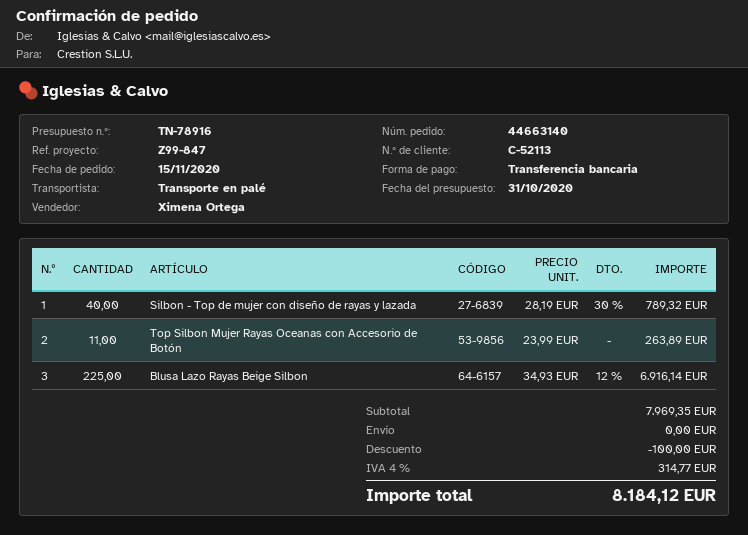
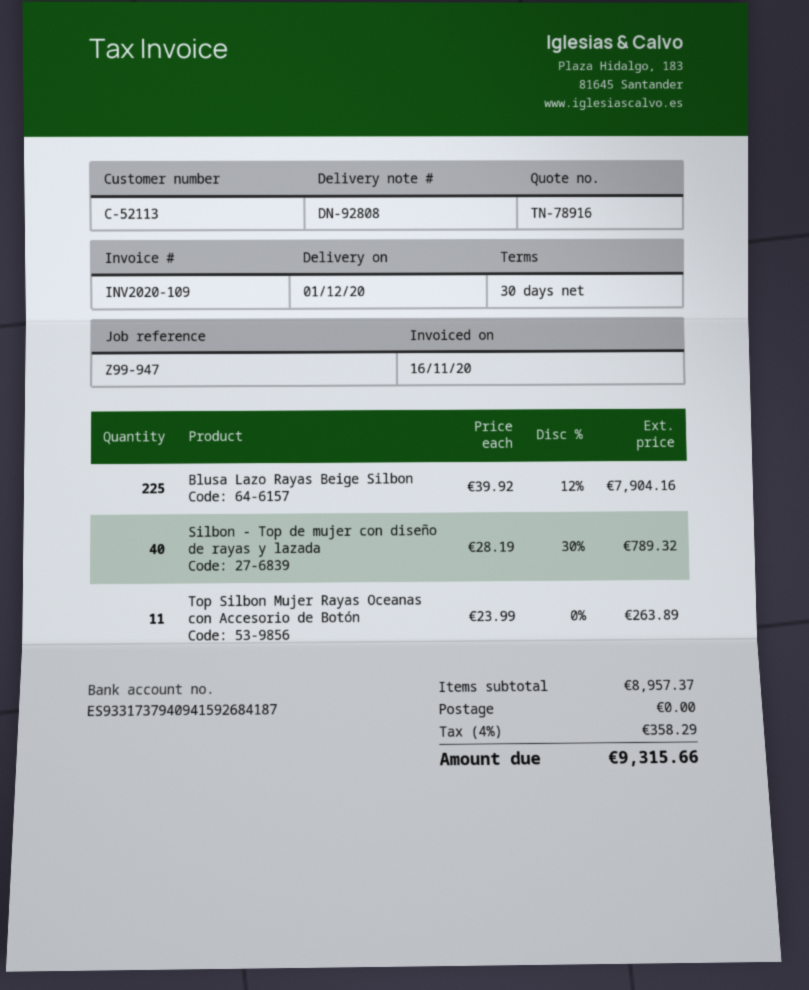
reference: Z99-847 -> Z99-947
Blusa Lazo Rayas Beige Silbon: 225 x 34.93 - 12% = 6916.14 -> 225 x 39.92 - 12% = 7904.16
subtotal: 7969.35 -> 8957.37
discount: 100.00 -> none
tax: 4% = 314.77 -> 4% = 358.29
total: 8184.12 -> 9315.66

